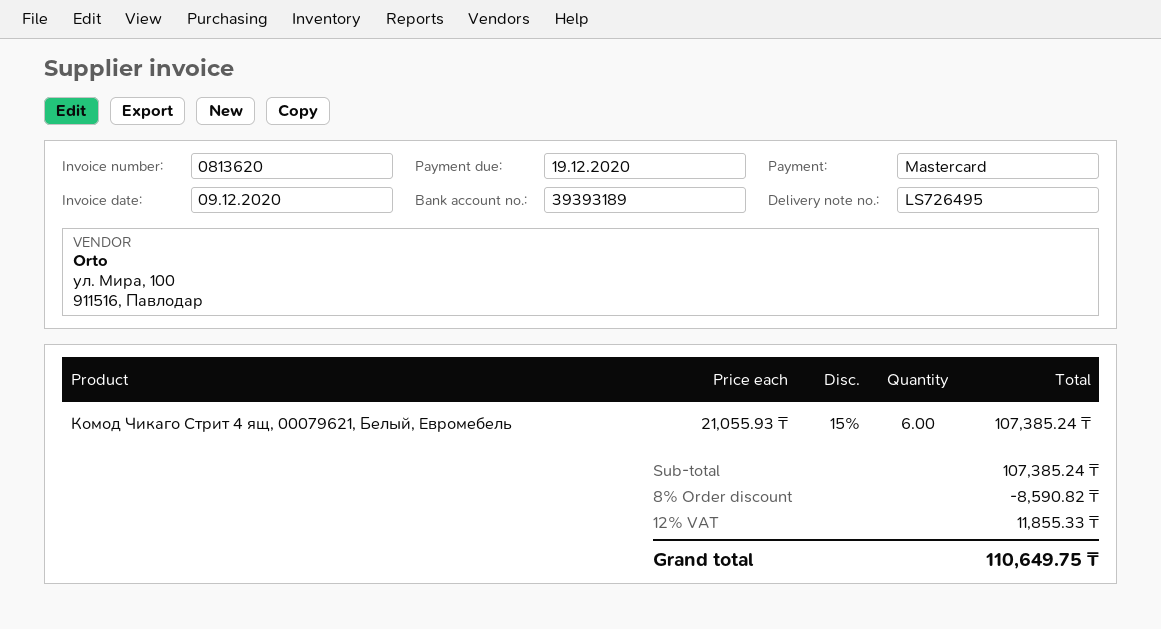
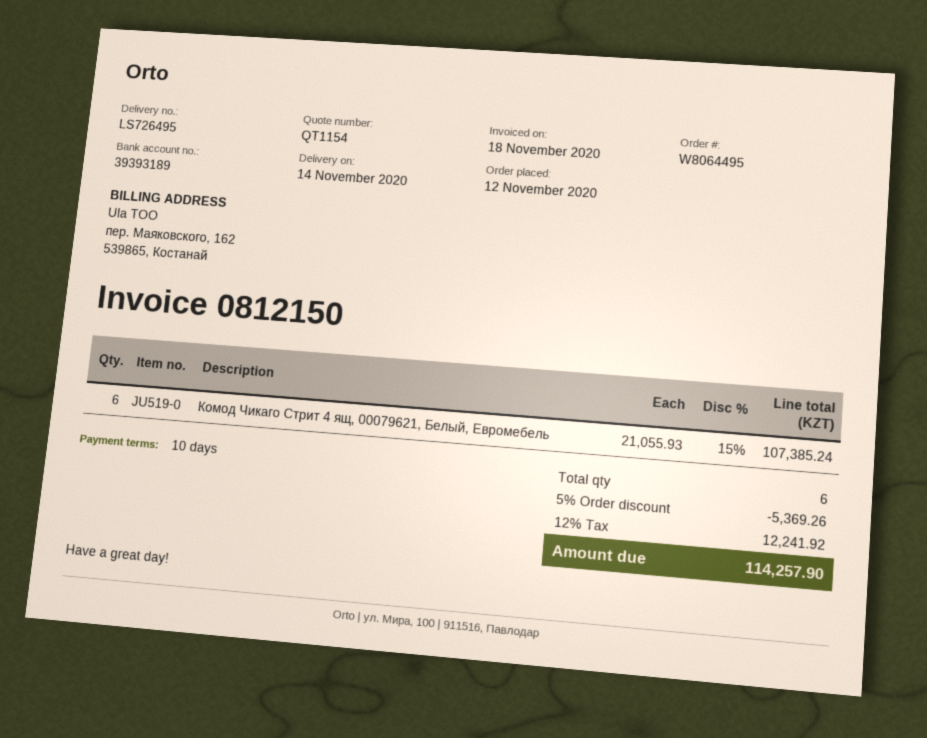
invoice number: 0813620 -> 0812150
invoice date: 2020-12-09 -> 2020-11-18
discount: 8% = 8590.82 -> 5% = 5369.26
tax: 12% = 11855.33 -> 12% = 12241.92
total: 110649.75 -> 114257.90

